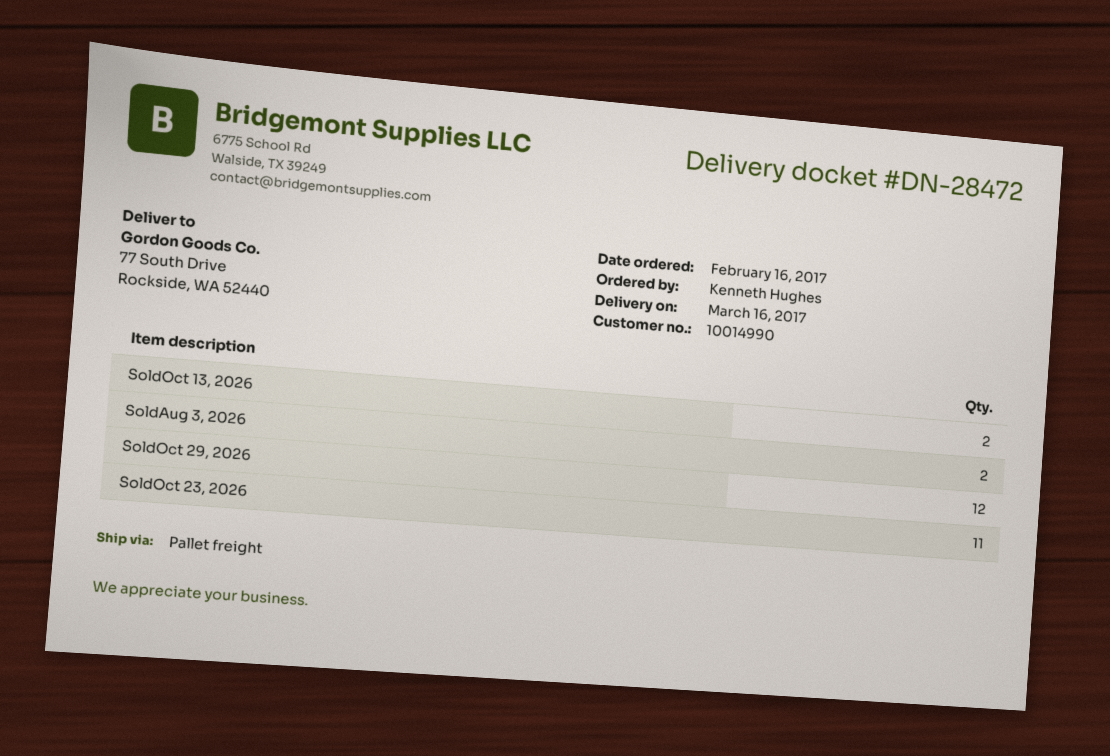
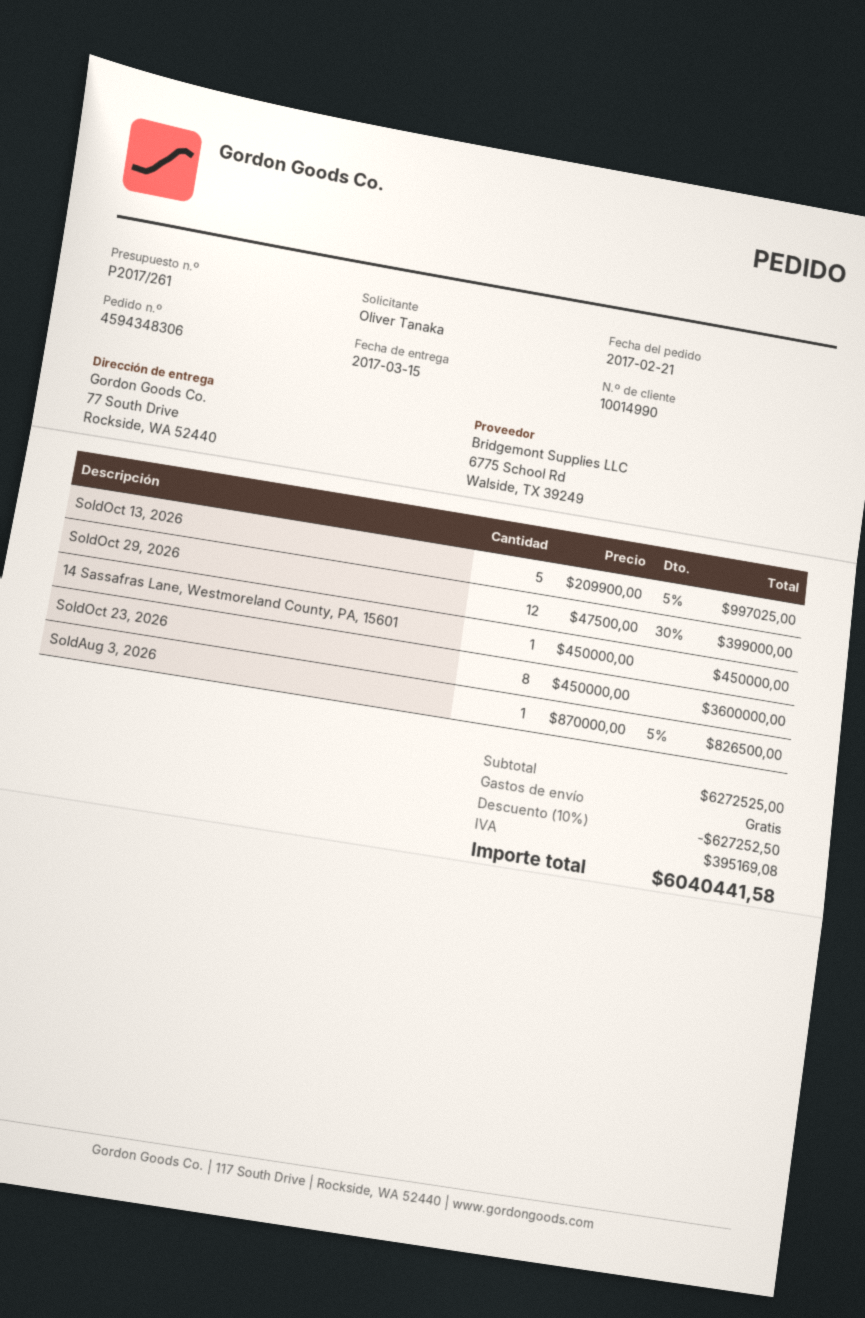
order date: 2017-02-16 -> 2017-02-21
delivery date: 2017-03-16 -> 2017-03-15
ordered by: Kenneth Hughes -> Oliver Tanaka
SoldOct 13, 2026: 2 -> 5
SoldAug 3, 2026: 2 -> 1
SoldOct 23, 2026: 11 -> 8
14 Sassafras Lane, Westmoreland County, PA, 15601: none -> 1

